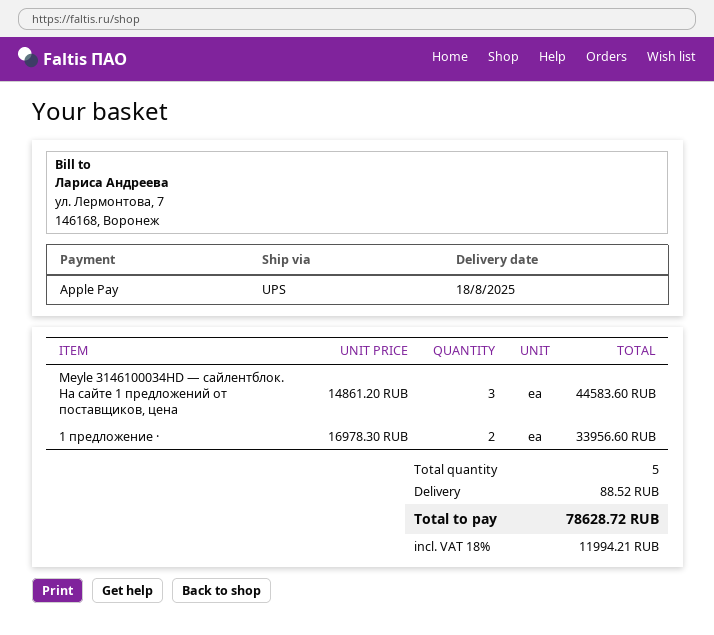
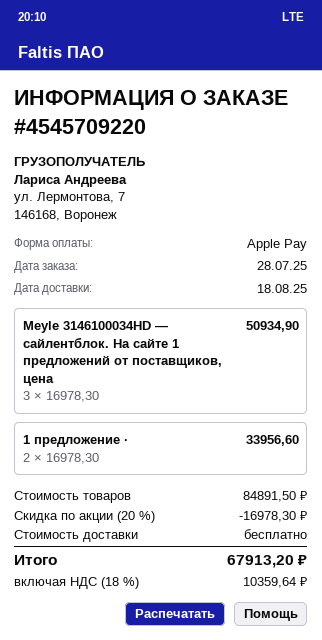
Meyle 3146100034HD — сайлентблок. На сайте 1 предложений от поставщиков, цена: 3 x 14861.20 = 44583.60 -> 3 x 16978.30 = 50934.90
discount: none -> 20% = 16978.30
shipping: 88.52 -> 0.00
tax: 18% = 11994.21 -> 18% = 10359.64
total: 78628.72 -> 67913.20

